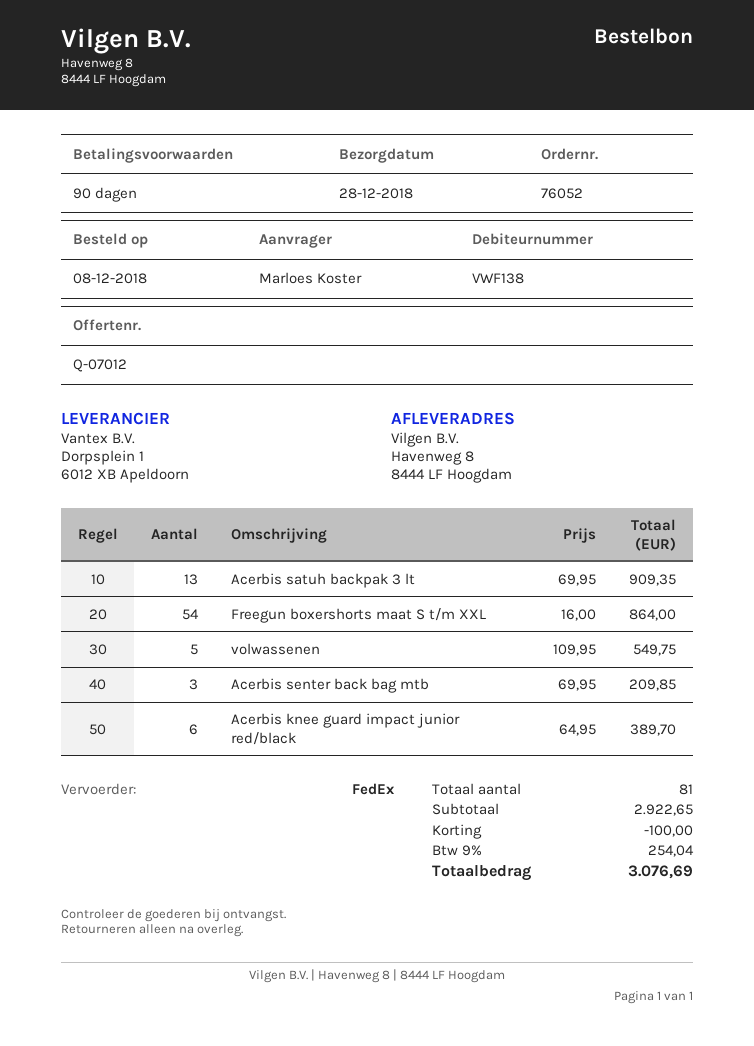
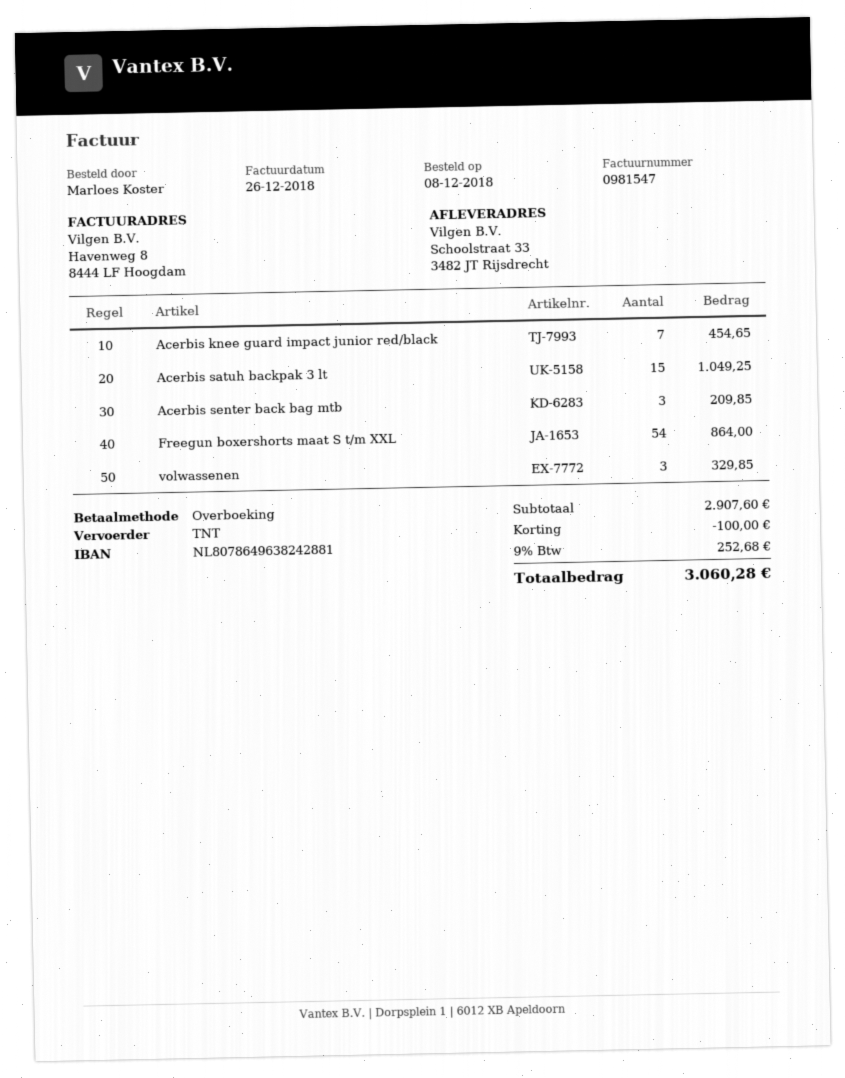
shipping method: FedEx -> TNT
ship to: Havenweg 8, 8444 LF Hoogdam -> Schoolstraat 33, 3482 JT Rijsdrecht
Acerbis satuh backpak 3 lt: 13 for 909.35 -> 15 for 1049.25
volwassenen: 5 for 549.75 -> 3 for 329.85
Acerbis knee guard impact junior red/black: 6 for 389.70 -> 7 for 454.65
subtotal: 2922.65 -> 2907.60
tax: 9% = 254.04 -> 9% = 252.68
total: 3076.69 -> 3060.28

